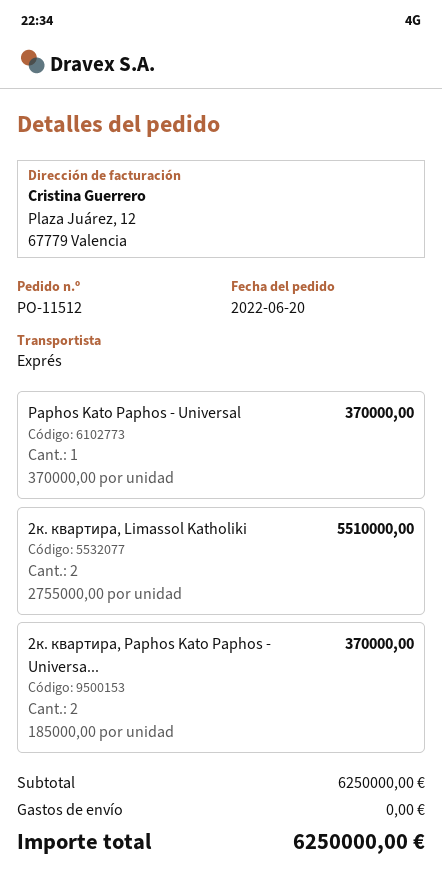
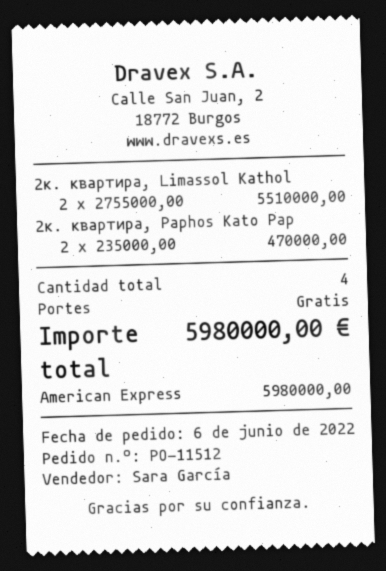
order date: 2022-06-20 -> 2022-06-06
Paphos Kato Paphos - Universal: 1 x 370000.00 = 370000.00 -> none
2к. квартира, Paphos Kato Paphos - Universa...: 2 x 185000.00 = 370000.00 -> 2 x 235000.00 = 470000.00
total: 6250000.00 -> 5980000.00

